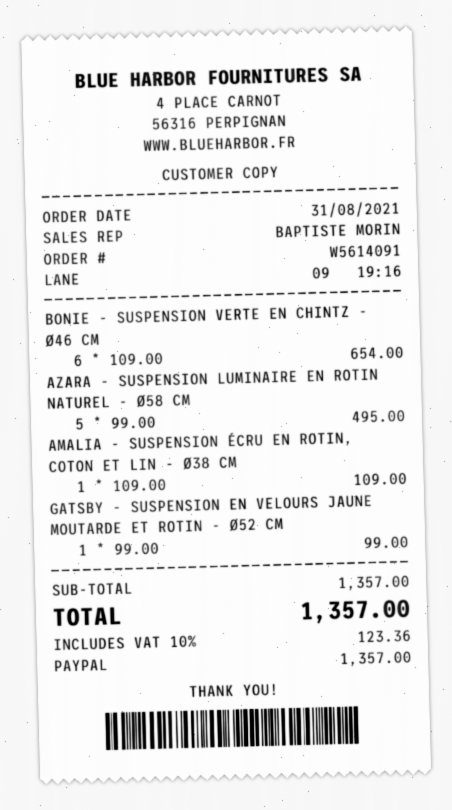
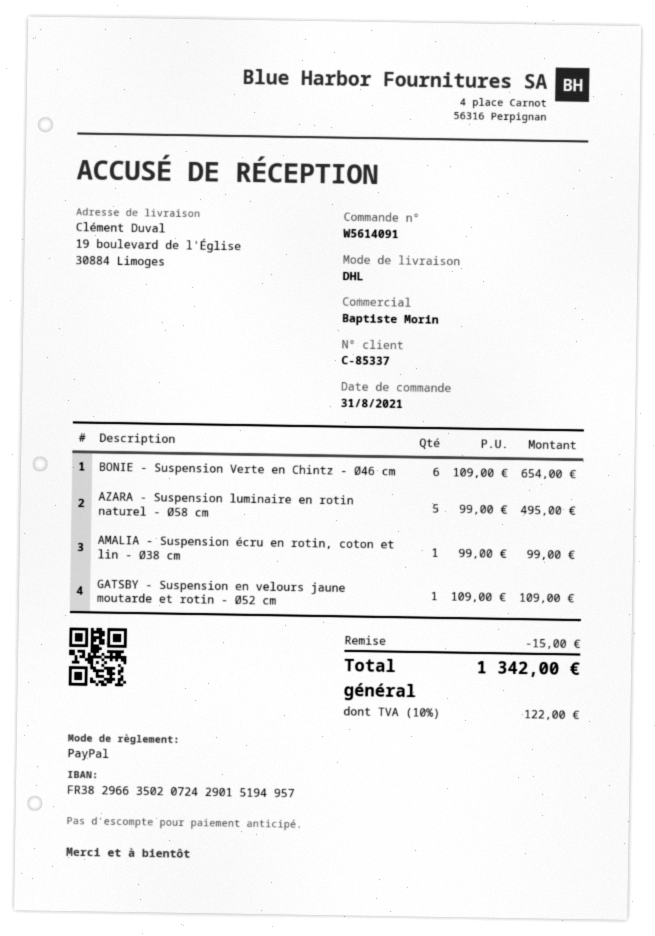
AMALIA - SUSPENSION ÉCRU EN ROTIN, COTON ET LIN - Ø38 CM: 1 x 109.00 = 109.00 -> 1 x 99.00 = 99.00
GATSBY - SUSPENSION EN VELOURS JAUNE MOUTARDE ET ROTIN - Ø52 CM: 1 x 99.00 = 99.00 -> 1 x 109.00 = 109.00
discount: none -> 15.00
tax: 10% = 123.36 -> 10% = 122.00
total: 1357.00 -> 1342.00

